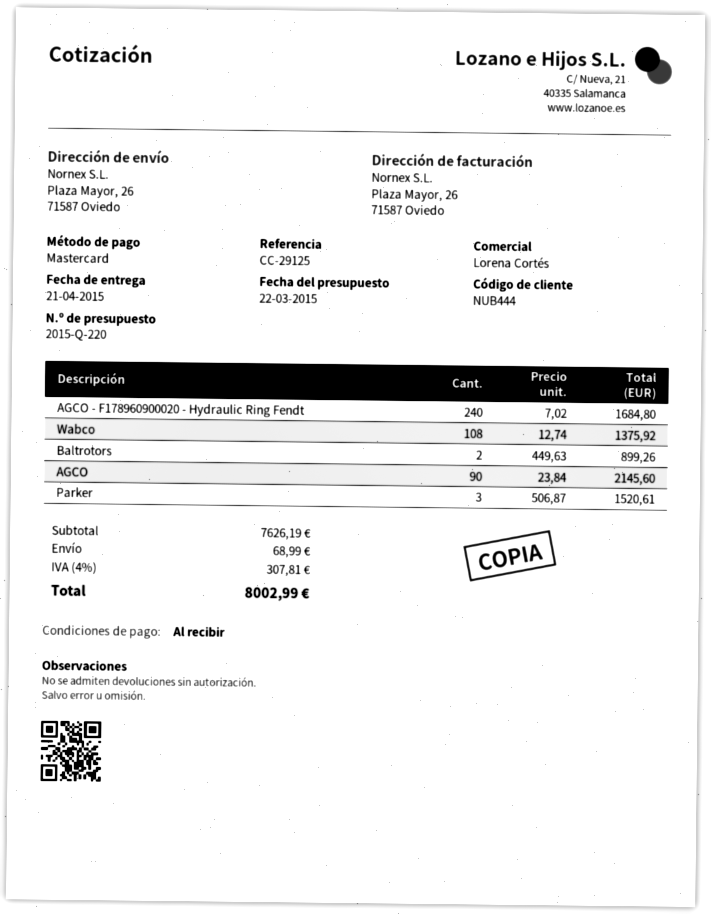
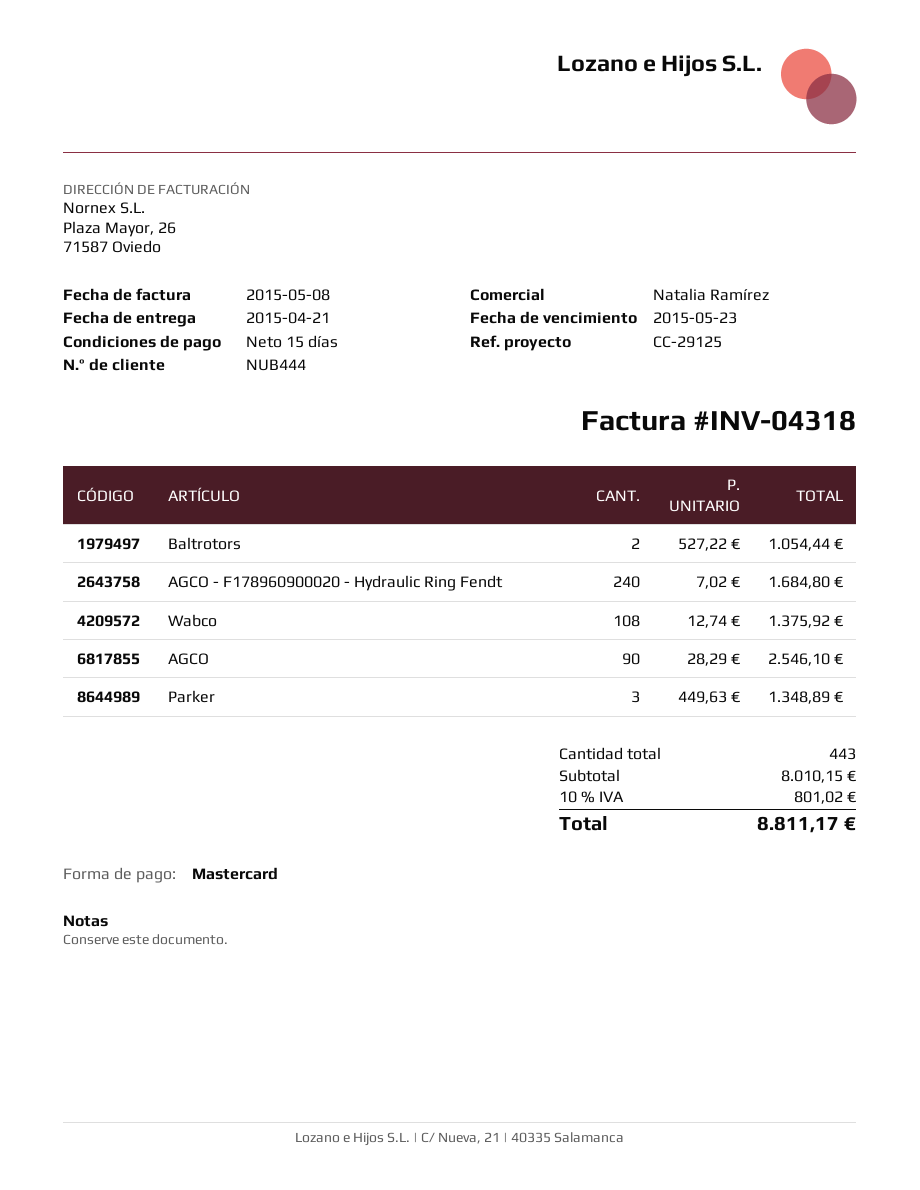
payment terms: on receipt -> 15 days
sales rep: Lorena Cortés -> Natalia Ramírez
Baltrotors: 2 x 449.63 = 899.26 -> 2 x 527.22 = 1054.44
AGCO: 90 x 23.84 = 2145.60 -> 90 x 28.29 = 2546.10
Parker: 3 x 506.87 = 1520.61 -> 3 x 449.63 = 1348.89
subtotal: 7626.19 -> 8010.15
shipping: 68.99 -> none
tax: 4% = 307.81 -> 10% = 801.02
total: 8002.99 -> 8811.17

